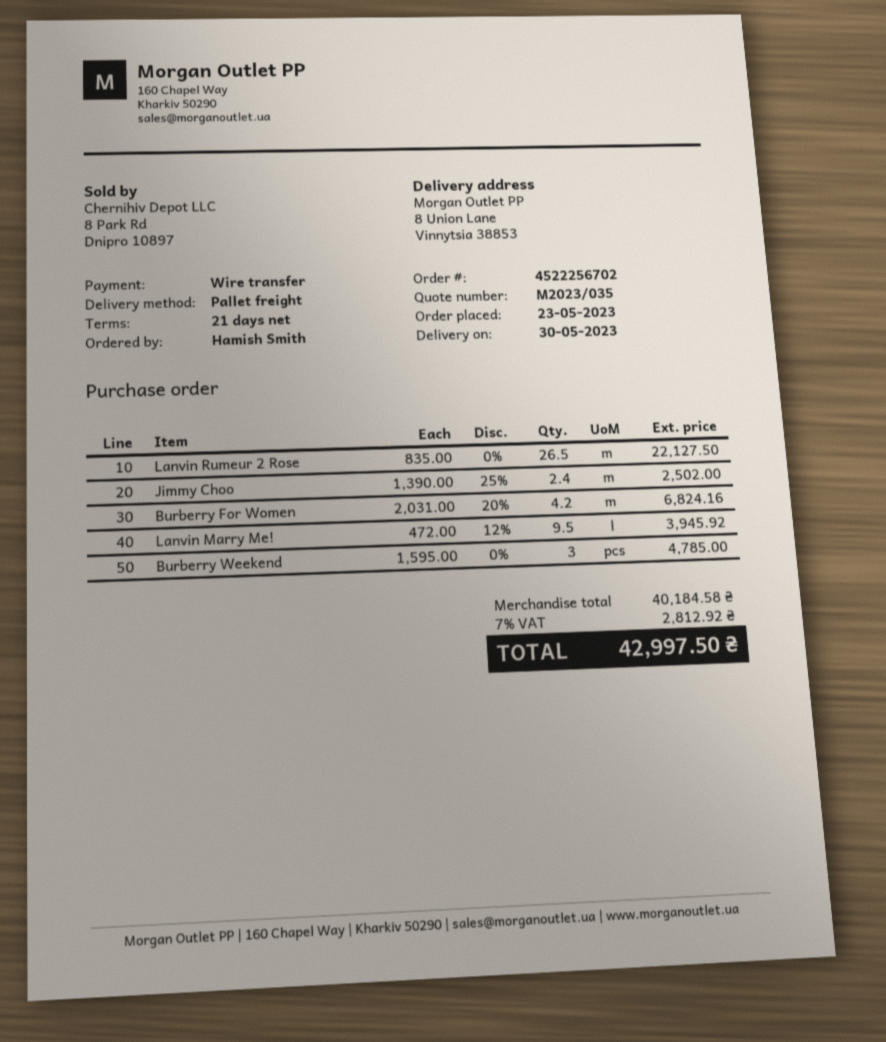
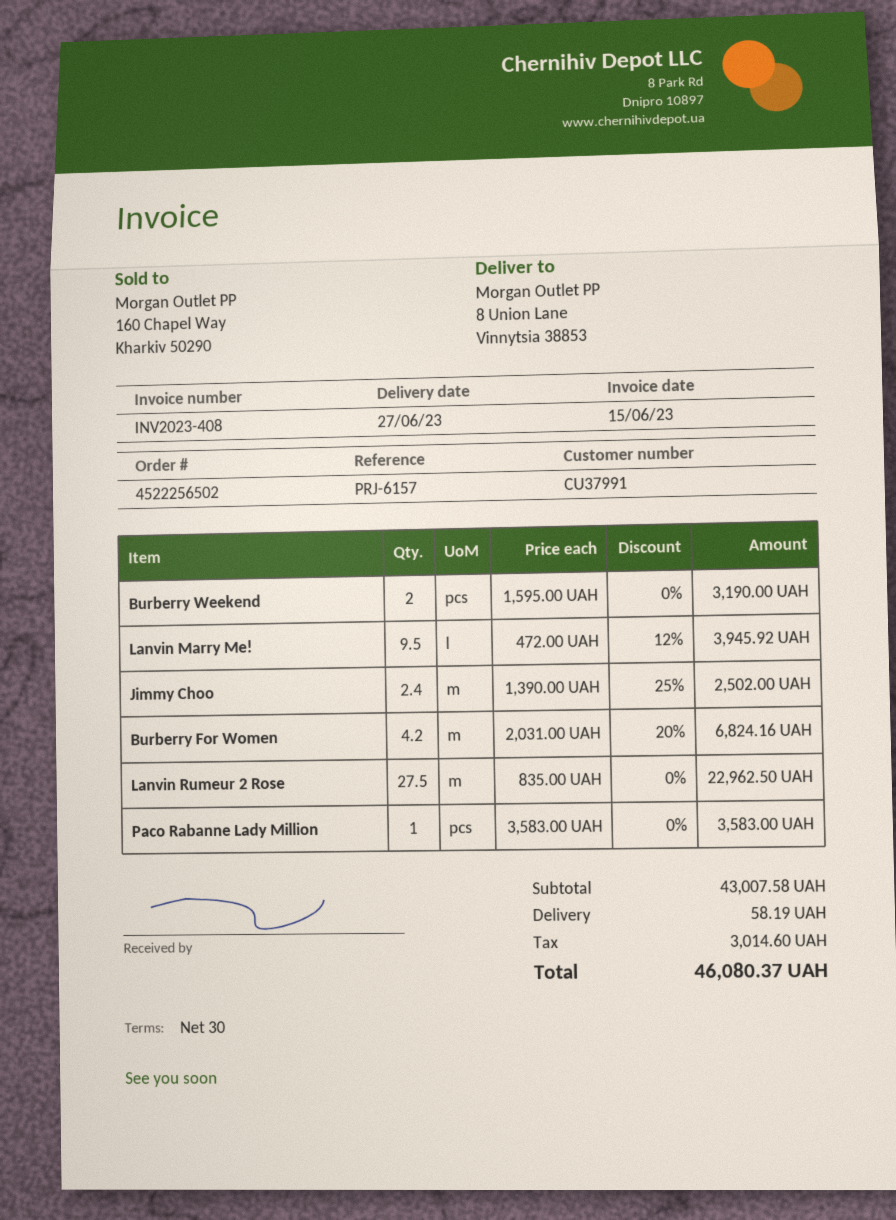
order number: 4522256702 -> 4522256502
delivery date: 2023-05-30 -> 2023-06-27
payment terms: 21 days -> 30 days
Lanvin Rumeur 2 Rose: 26.5 x 835.00 = 22127.50 -> 27.5 x 835.00 = 22962.50
Burberry Weekend: 3 x 1595.00 = 4785.00 -> 2 x 1595.00 = 3190.00
Paco Rabanne Lady Million: none -> 1 x 3583.00 = 3583.00
subtotal: 40184.58 -> 43007.58
shipping: none -> 58.19
tax: 2812.92 -> 3014.60
total: 42997.50 -> 46080.37

